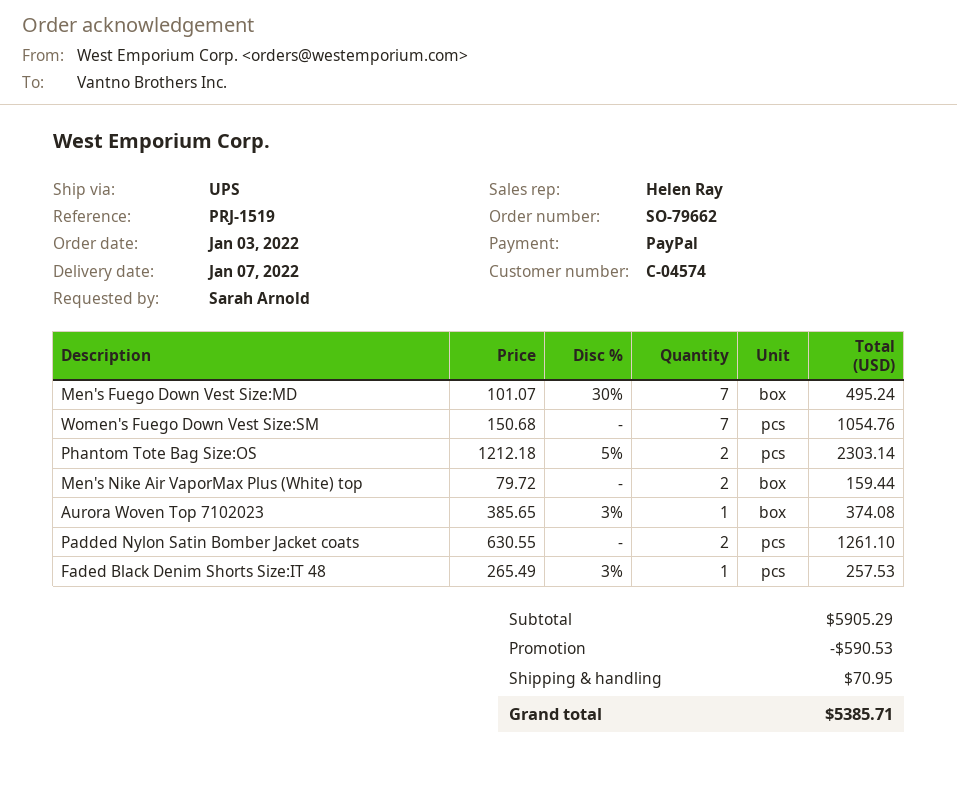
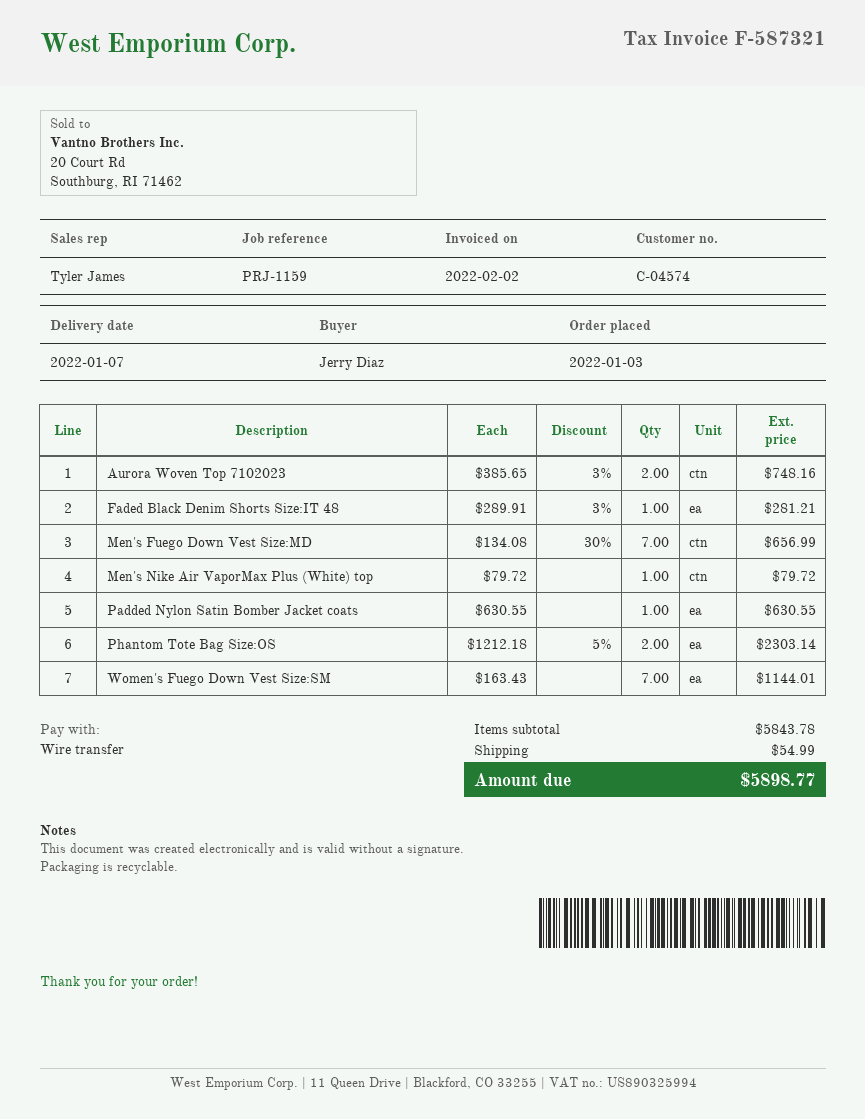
reference: PRJ-1519 -> PRJ-1159
ordered by: Sarah Arnold -> Jerry Diaz
sales rep: Helen Ray -> Tyler James
payment method: PayPal -> bank transfer
Men's Fuego Down Vest Size:MD: 7 x 101.07 - 30% = 495.24 -> 7 x 134.08 - 30% = 656.99
Women's Fuego Down Vest Size:SM: 7 x 150.68 = 1054.76 -> 7 x 163.43 = 1144.01
Men's Nike Air VaporMax Plus (White) top: 2 x 79.72 = 159.44 -> 1 x 79.72 = 79.72
Aurora Woven Top 7102023: 1 x 385.65 - 3% = 374.08 -> 2 x 385.65 - 3% = 748.16
Padded Nylon Satin Bomber Jacket coats: 2 x 630.55 = 1261.10 -> 1 x 630.55 = 630.55
Faded Black Denim Shorts Size:IT 48: 1 x 265.49 - 3% = 257.53 -> 1 x 289.91 - 3% = 281.21
subtotal: 5905.29 -> 5843.78
discount: 590.53 -> none
shipping: 70.95 -> 54.99
total: 5385.71 -> 5898.77

